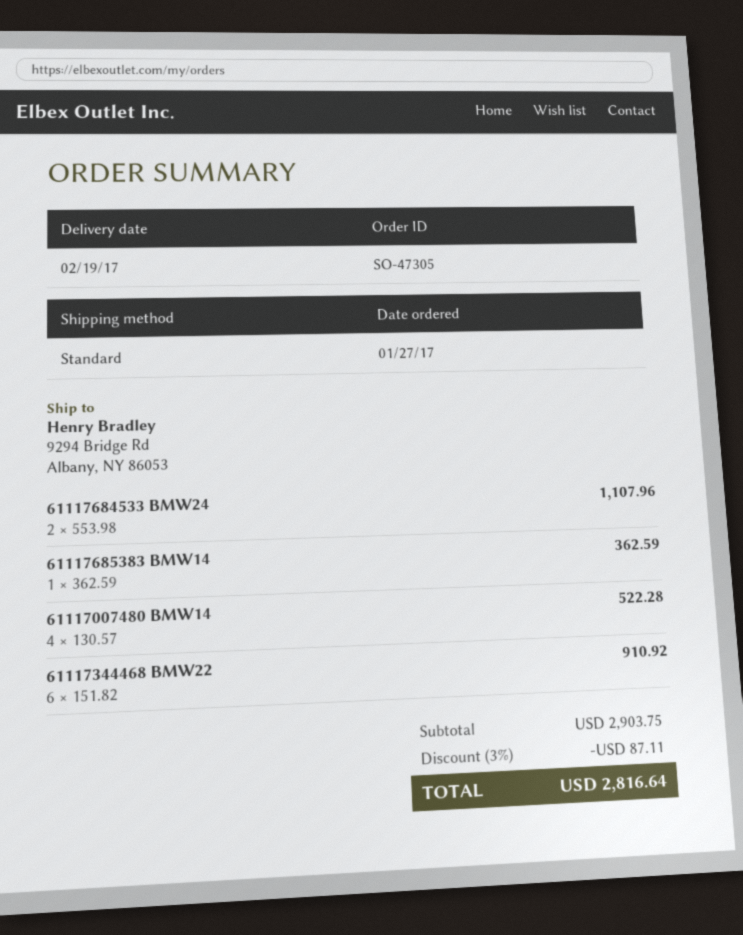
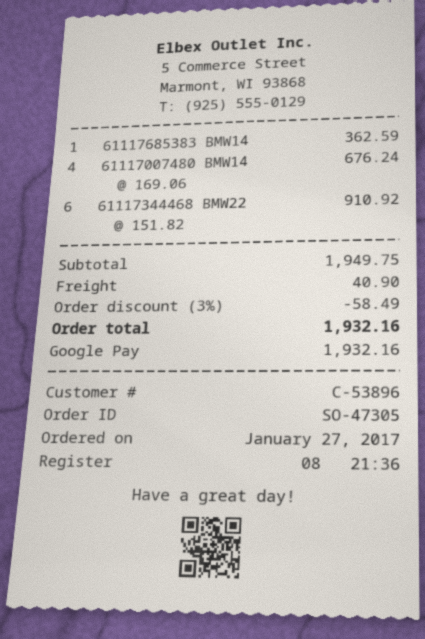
61117684533 BMW24: 2 x 553.98 = 1107.96 -> none
61117007480 BMW14: 4 x 130.57 = 522.28 -> 4 x 169.06 = 676.24
subtotal: 2903.75 -> 1949.75
discount: 3% = 87.11 -> 3% = 58.49
shipping: none -> 40.90
total: 2816.64 -> 1932.16

